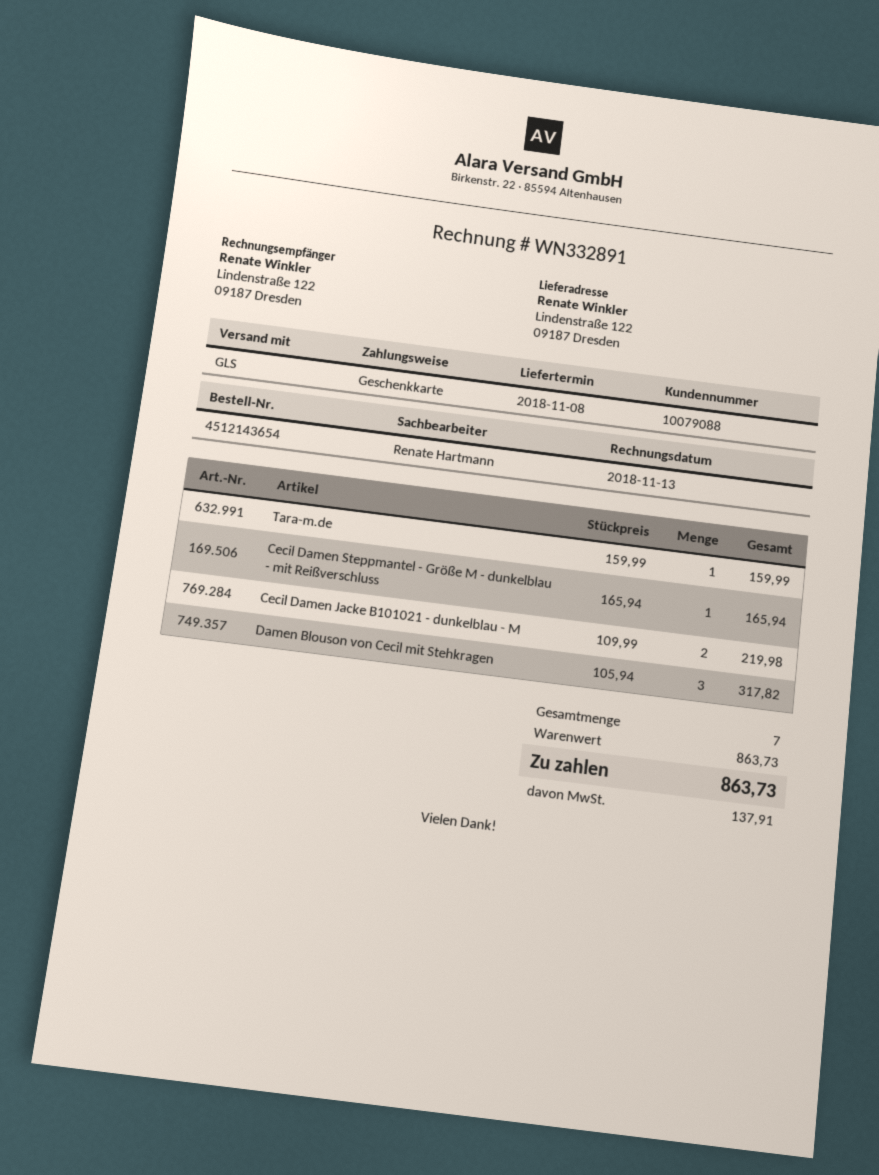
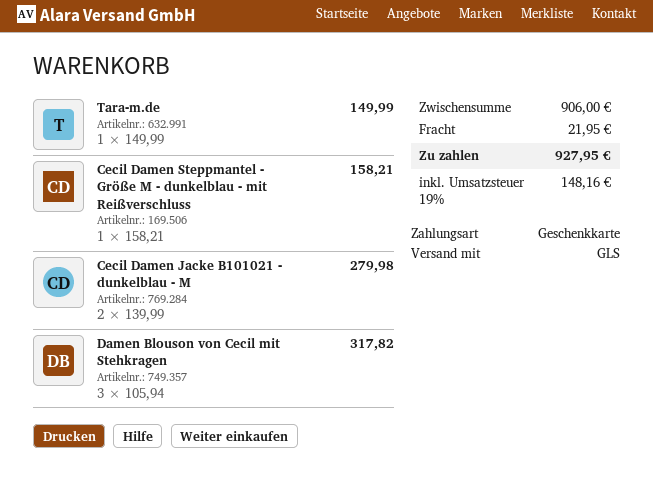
Tara-m.de: 1 x 159.99 = 159.99 -> 1 x 149.99 = 149.99
Cecil Damen Steppmantel - Größe M - dunkelblau - mit Reißverschluss: 1 x 165.94 = 165.94 -> 1 x 158.21 = 158.21
Cecil Damen Jacke B101021 - dunkelblau - M: 2 x 109.99 = 219.98 -> 2 x 139.99 = 279.98
subtotal: 863.73 -> 906.00
shipping: none -> 21.95
tax: 137.91 -> 148.16
total: 863.73 -> 927.95

